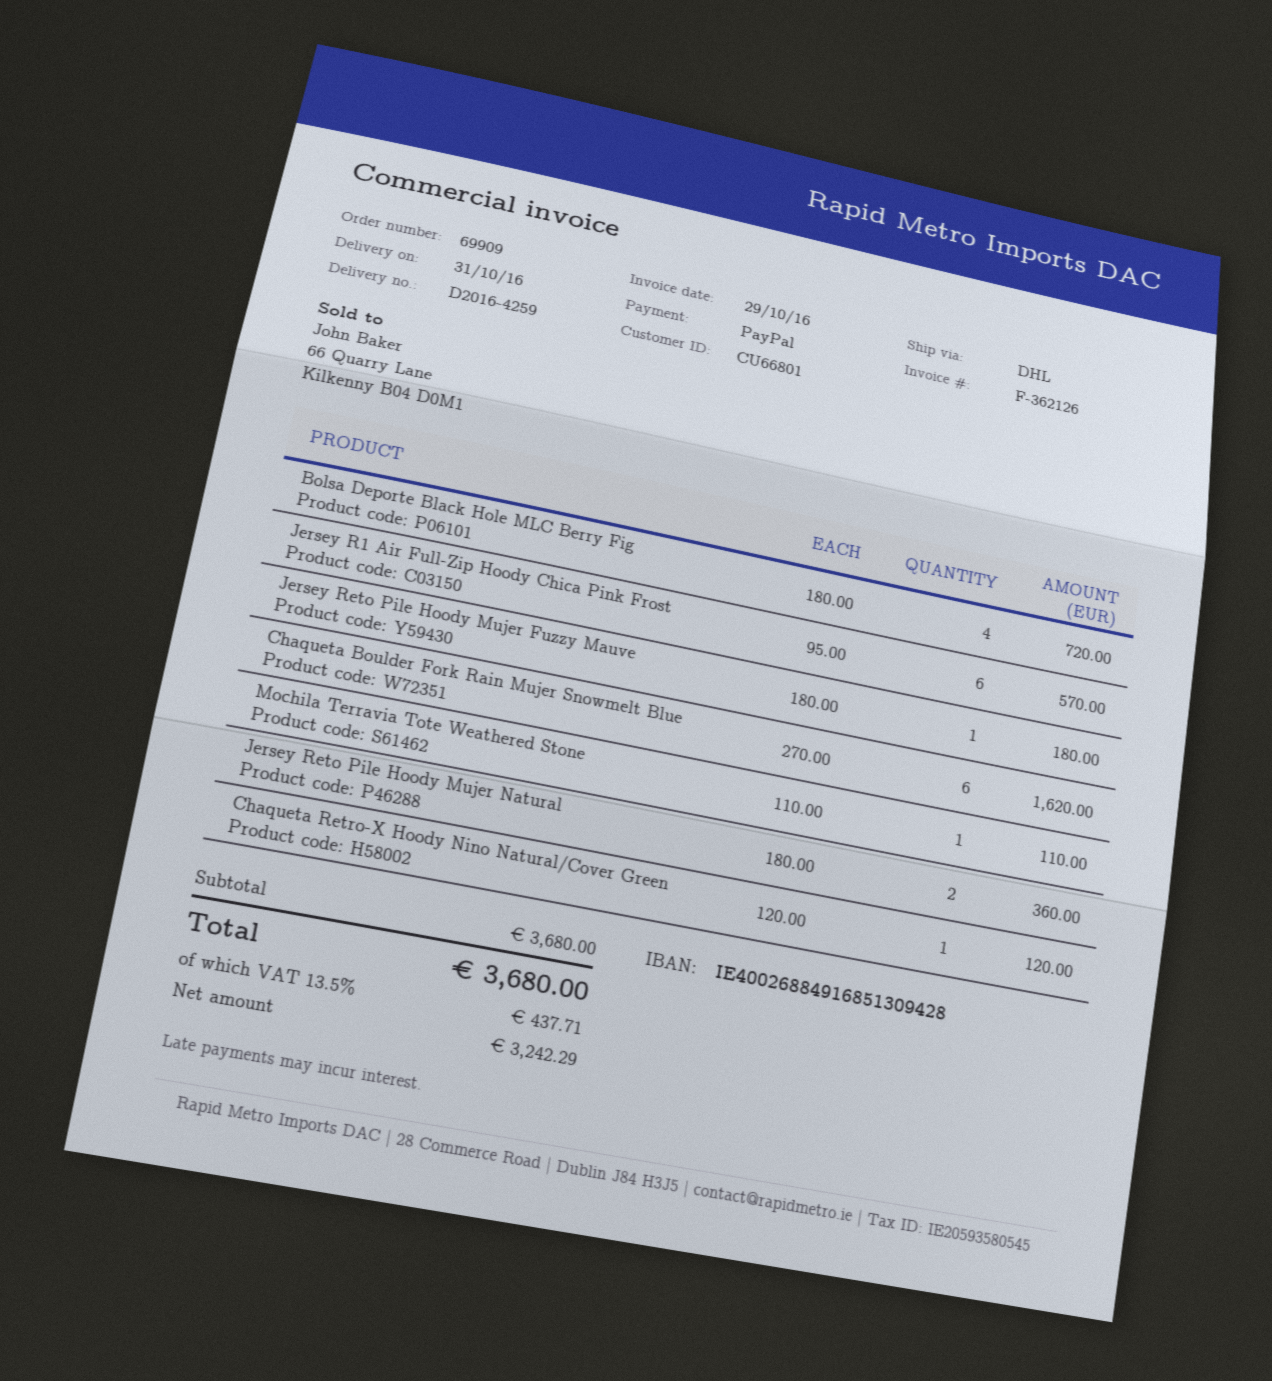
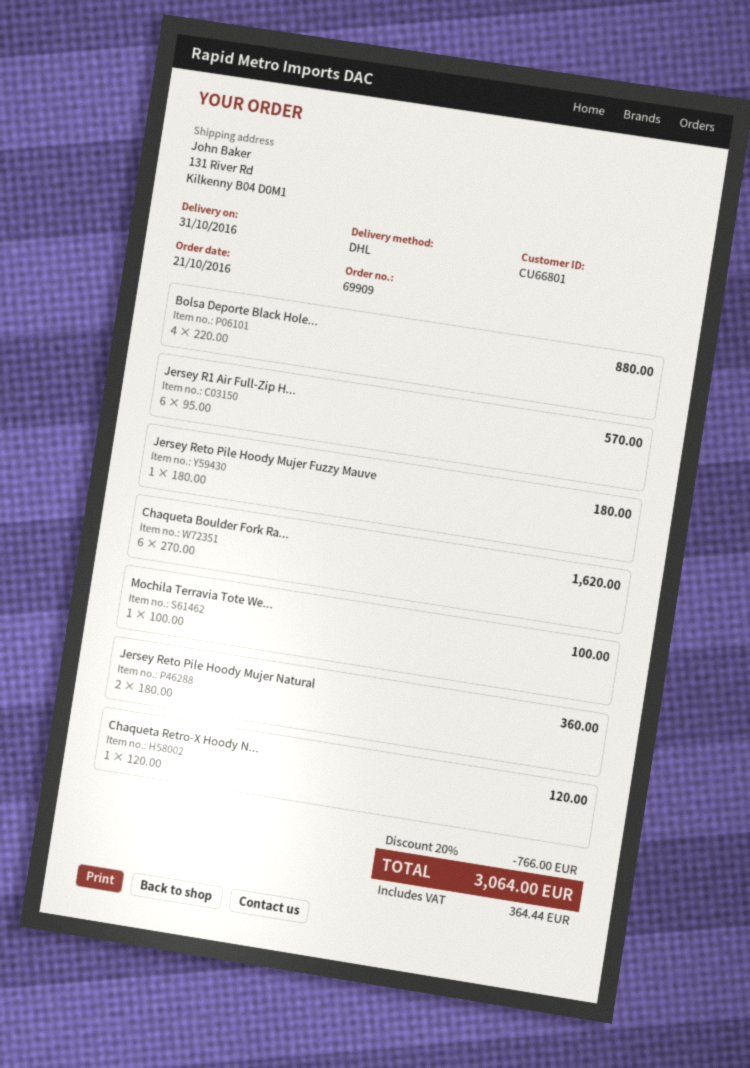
Bolsa Deporte Black Hole MLC Berry Fig: 4 x 180.00 = 720.00 -> 4 x 220.00 = 880.00
Mochila Terravia Tote Weathered Stone: 1 x 110.00 = 110.00 -> 1 x 100.00 = 100.00
discount: none -> 20% = 766.00
tax: 437.71 -> 364.44
total: 3680.00 -> 3064.00

